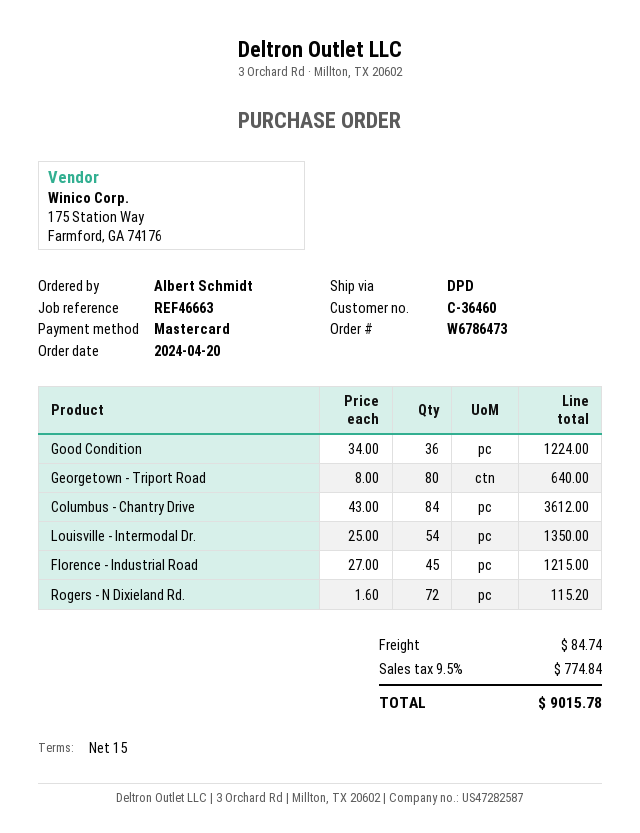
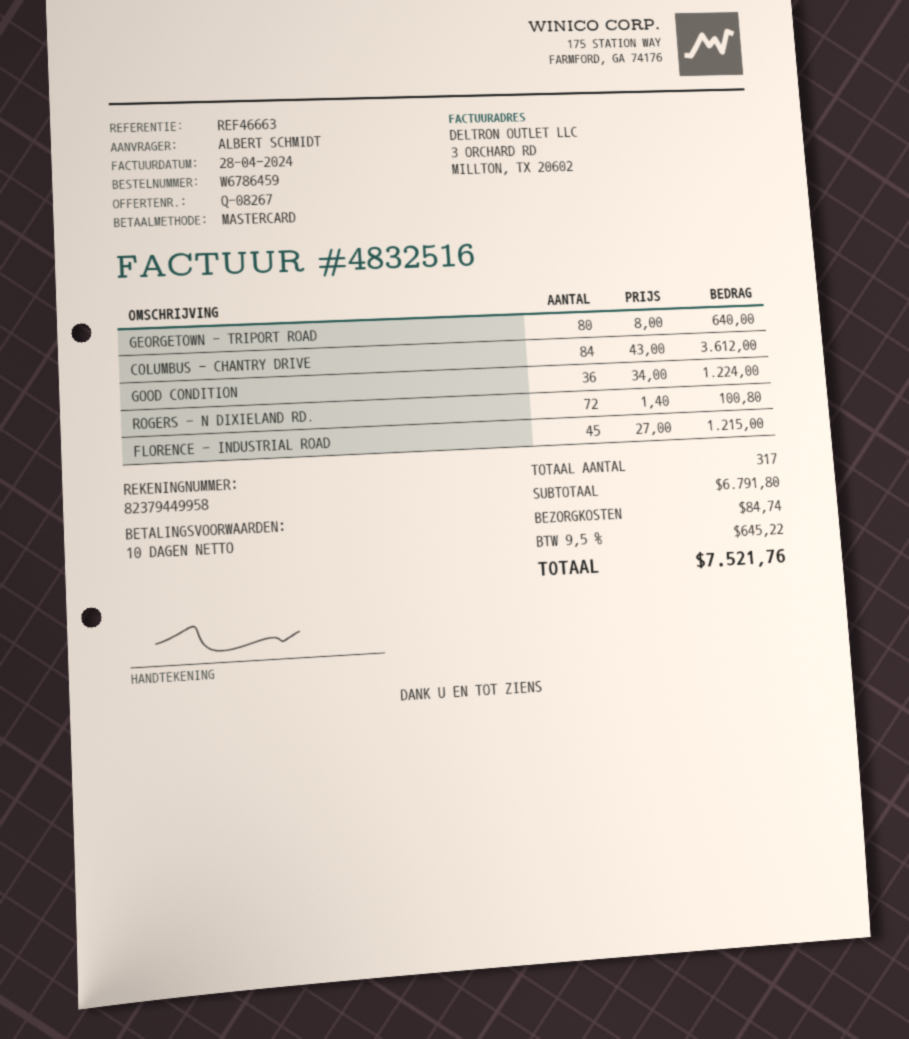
order number: W6786473 -> W6786459
payment terms: 15 days -> 10 days
Louisville - Intermodal Dr.: 54 x 25.00 = 1350.00 -> none
Rogers - N Dixieland Rd.: 72 x 1.60 = 115.20 -> 72 x 1.40 = 100.80
tax: 9.5% = 774.84 -> 9.5% = 645.22
total: 9015.78 -> 7521.76

